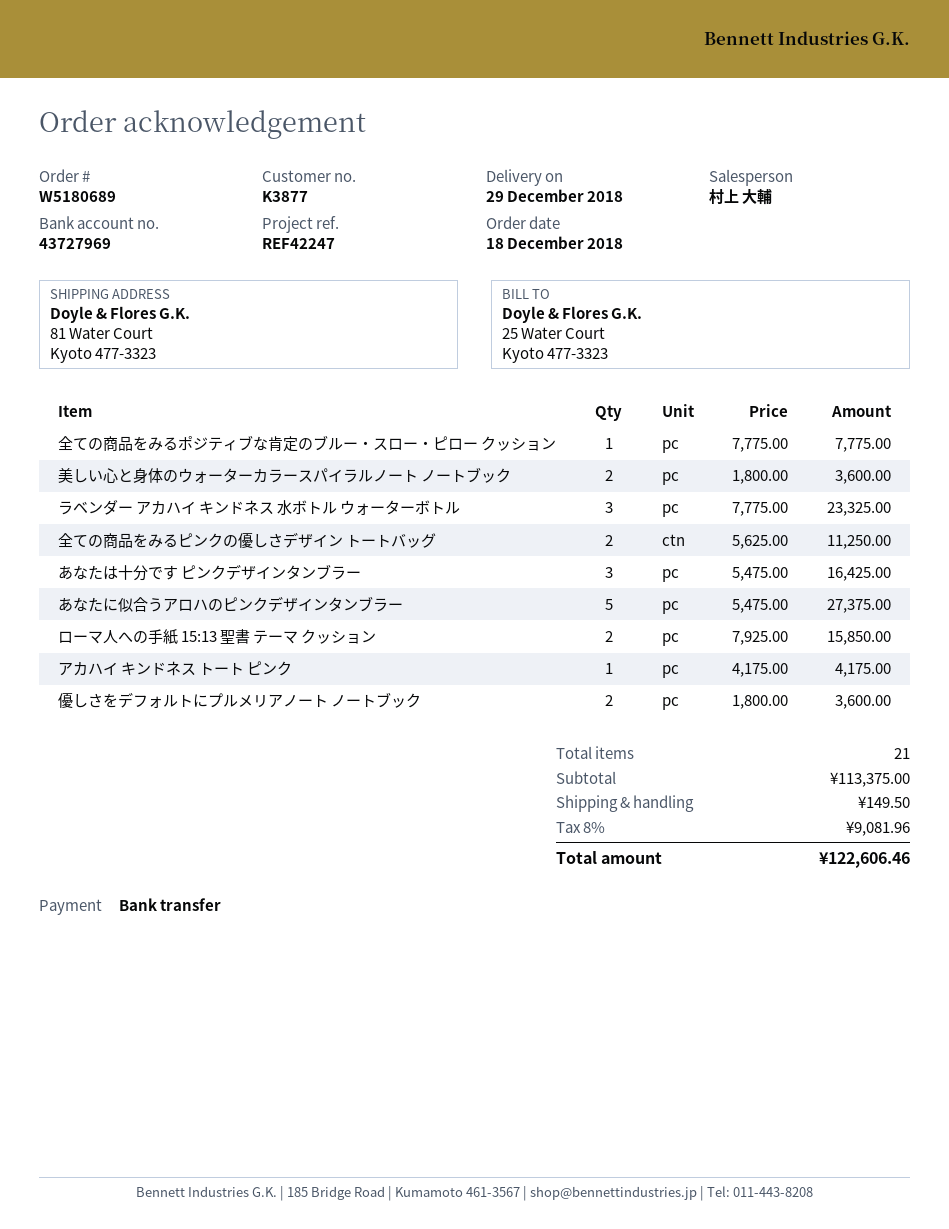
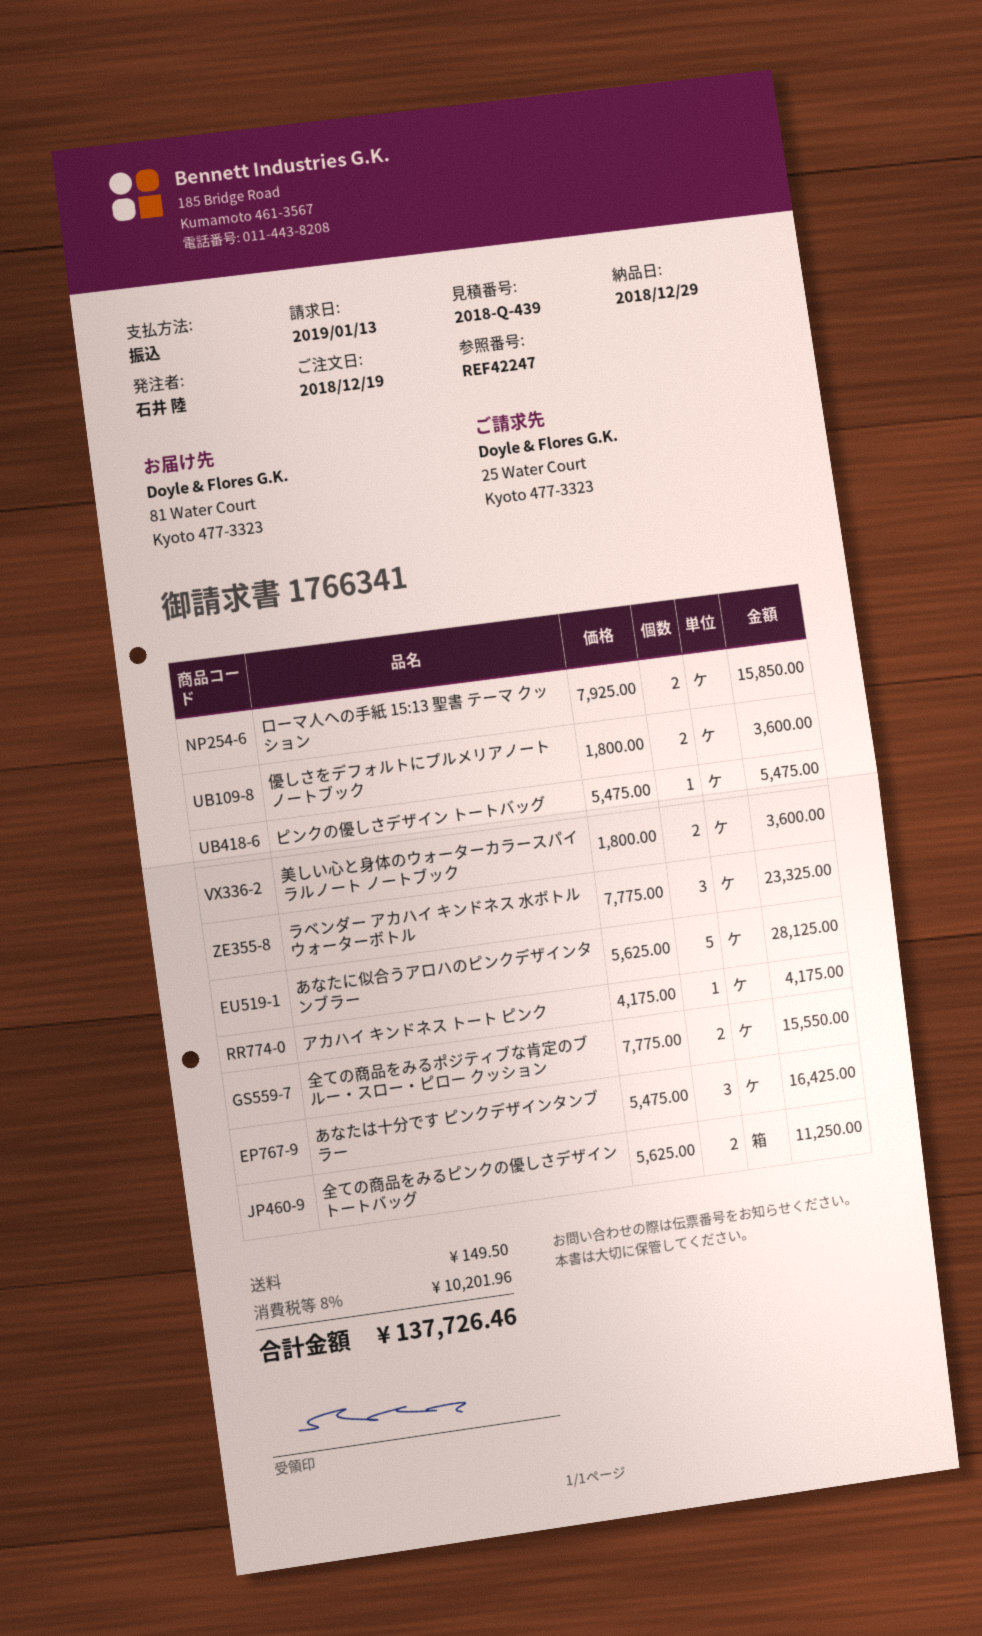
order date: 2018-12-18 -> 2018-12-19
全ての商品をみるポジティブな肯定のブルー・スロー・ピロー クッション: 1 x 7775.00 = 7775.00 -> 2 x 7775.00 = 15550.00
あなたに似合うアロハのピンクデザインタンブラー: 5 x 5475.00 = 27375.00 -> 5 x 5625.00 = 28125.00
ピンクの優しさデザイン トートバッグ: none -> 1 x 5475.00 = 5475.00
tax: 8% = 9081.96 -> 8% = 10201.96
total: 122606.46 -> 137726.46

